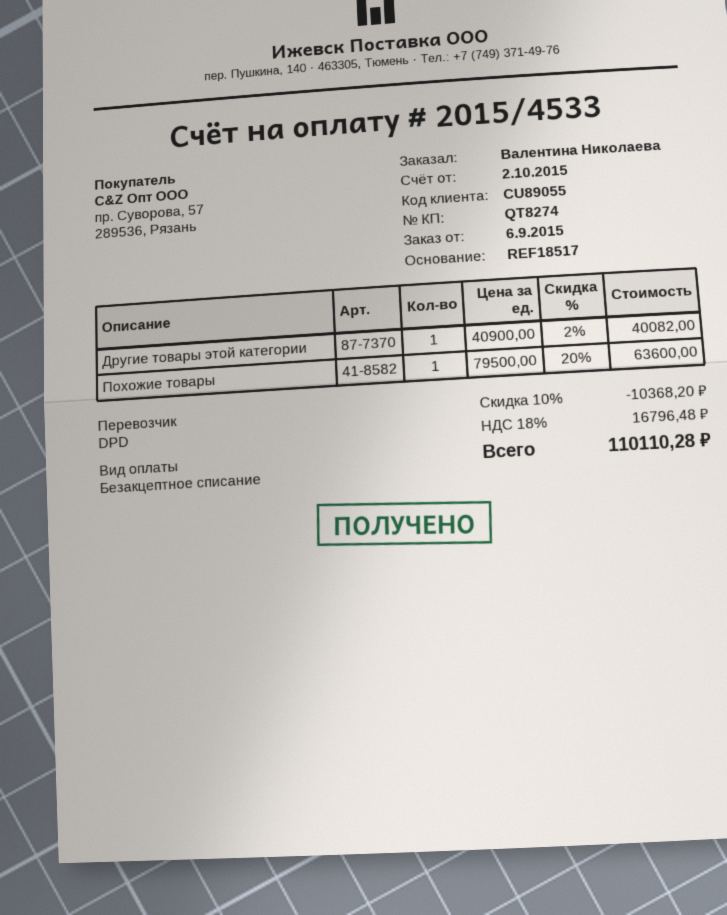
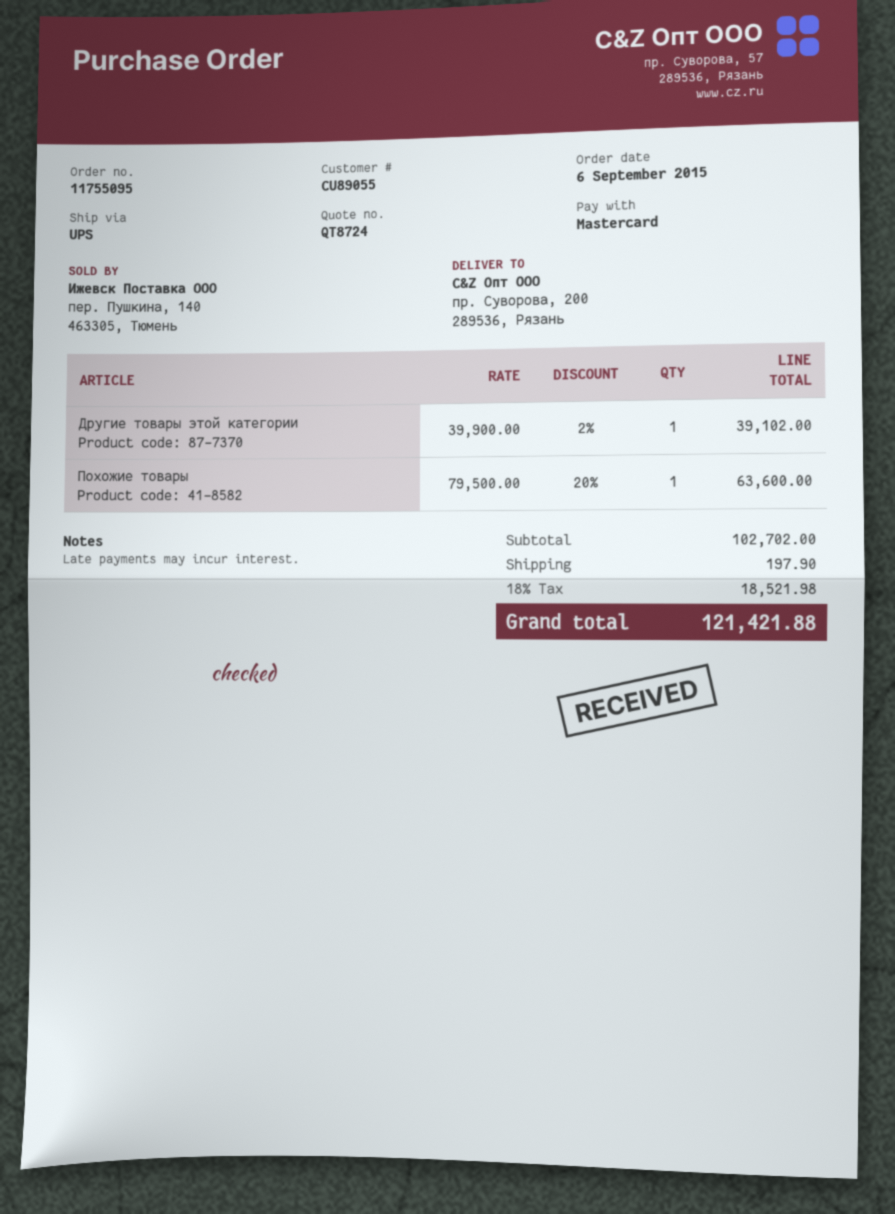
quote number: QT8274 -> QT8724
payment method: direct debit -> Mastercard
shipping method: DPD -> UPS
Другие товары этой категории: 1 x 40900.00 - 2% = 40082.00 -> 1 x 39900.00 - 2% = 39102.00
discount: 10% = 10368.20 -> none
shipping: none -> 197.90
tax: 18% = 16796.48 -> 18% = 18521.98
total: 110110.28 -> 121421.88

